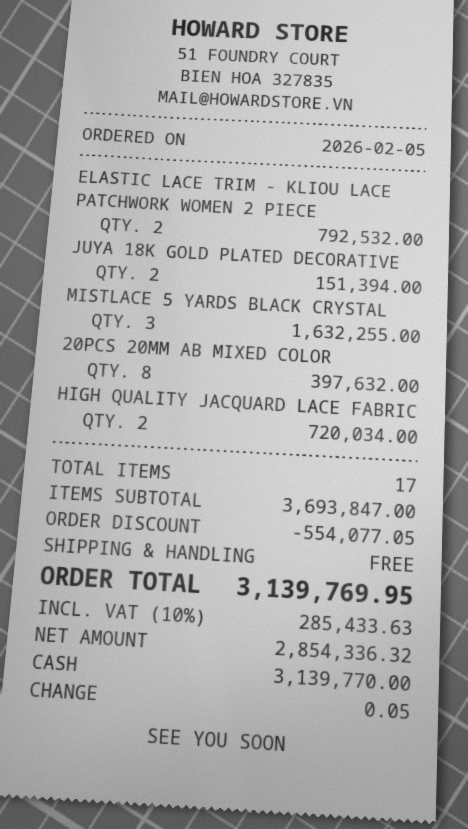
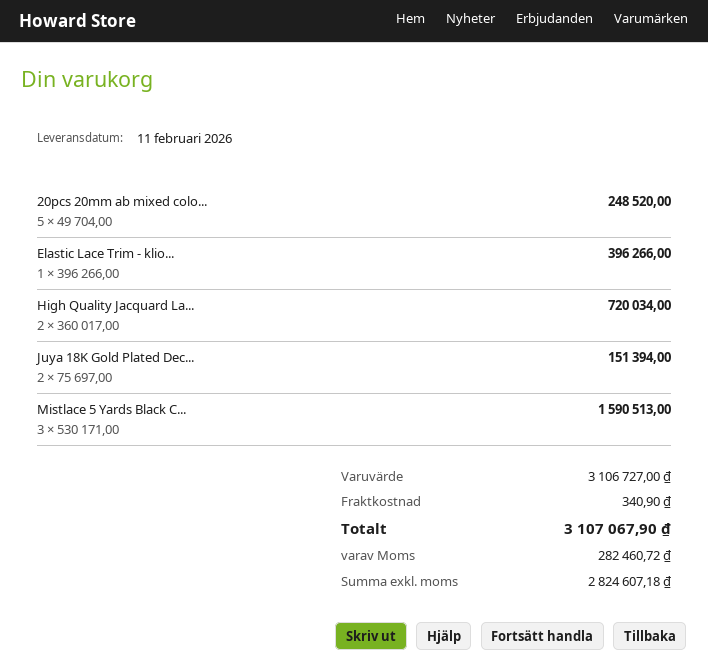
ELASTIC LACE TRIM - KLIOU LACE PATCHWORK WOMEN 2 PIECE: 2 for 792532.00 -> 1 for 396266.00
MISTLACE 5 YARDS BLACK CRYSTAL: 3 for 1632255.00 -> 3 for 1590513.00
20PCS 20MM AB MIXED COLOR: 8 for 397632.00 -> 5 for 248520.00
subtotal: 3693847.00 -> 3106727.00
discount: 554077.05 -> none
shipping: 0.00 -> 340.90
net: 2854336.32 -> 2824607.18
tax: 285433.63 -> 282460.72
total: 3139769.95 -> 3107067.90

